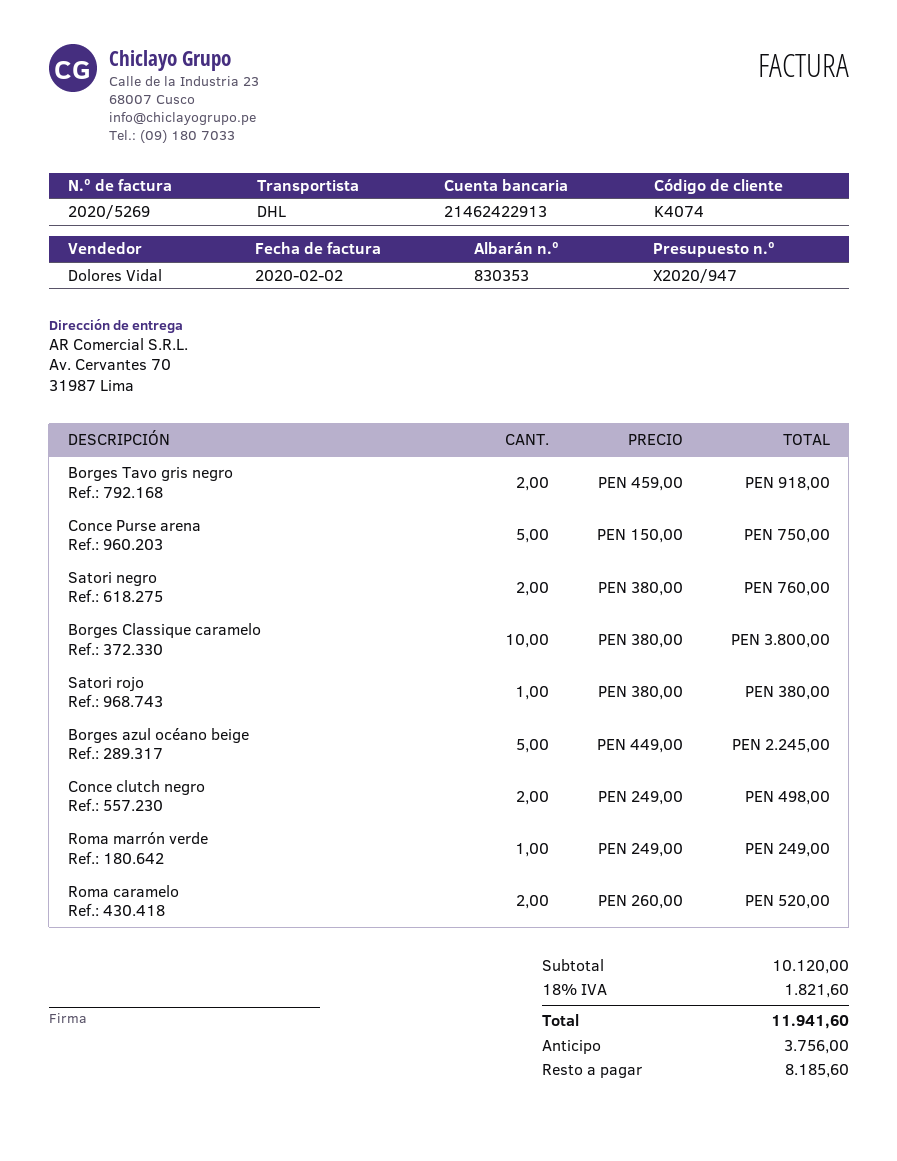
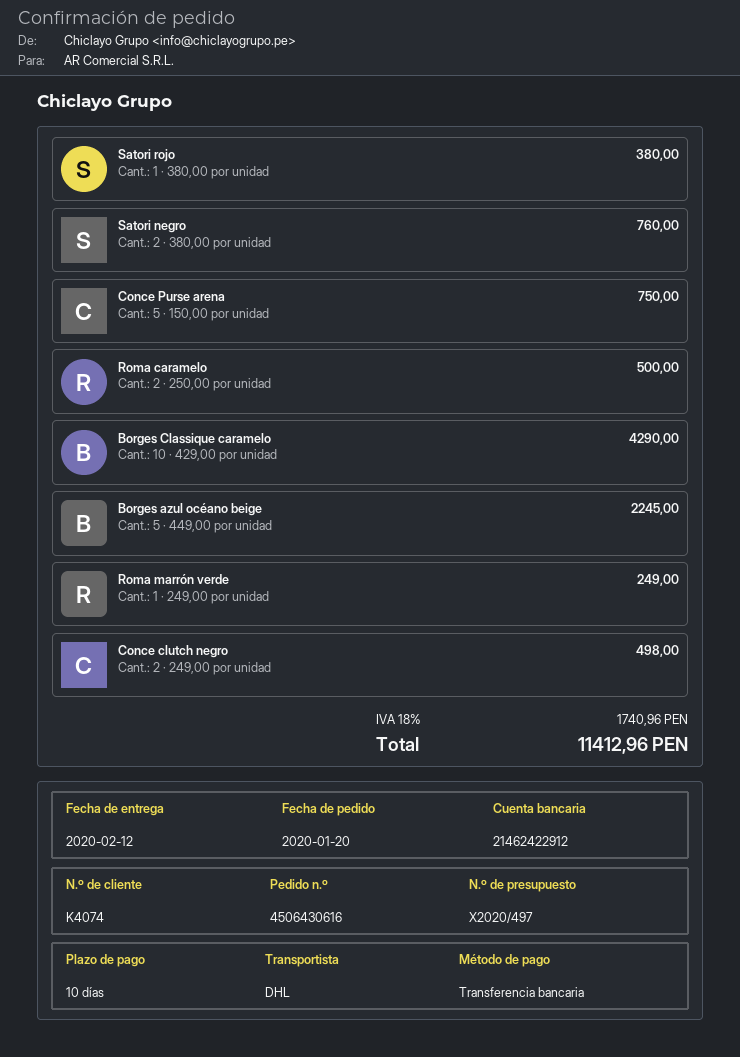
quote number: X2020/947 -> X2020/497
bank account: 21462422913 -> 21462422912
Borges Tavo gris negro: 2 x 459.00 = 918.00 -> none
Borges Classique caramelo: 10 x 380.00 = 3800.00 -> 10 x 429.00 = 4290.00
Roma caramelo: 2 x 260.00 = 520.00 -> 2 x 250.00 = 500.00
tax: 18% = 1821.60 -> 18% = 1740.96
total: 11941.60 -> 11412.96

